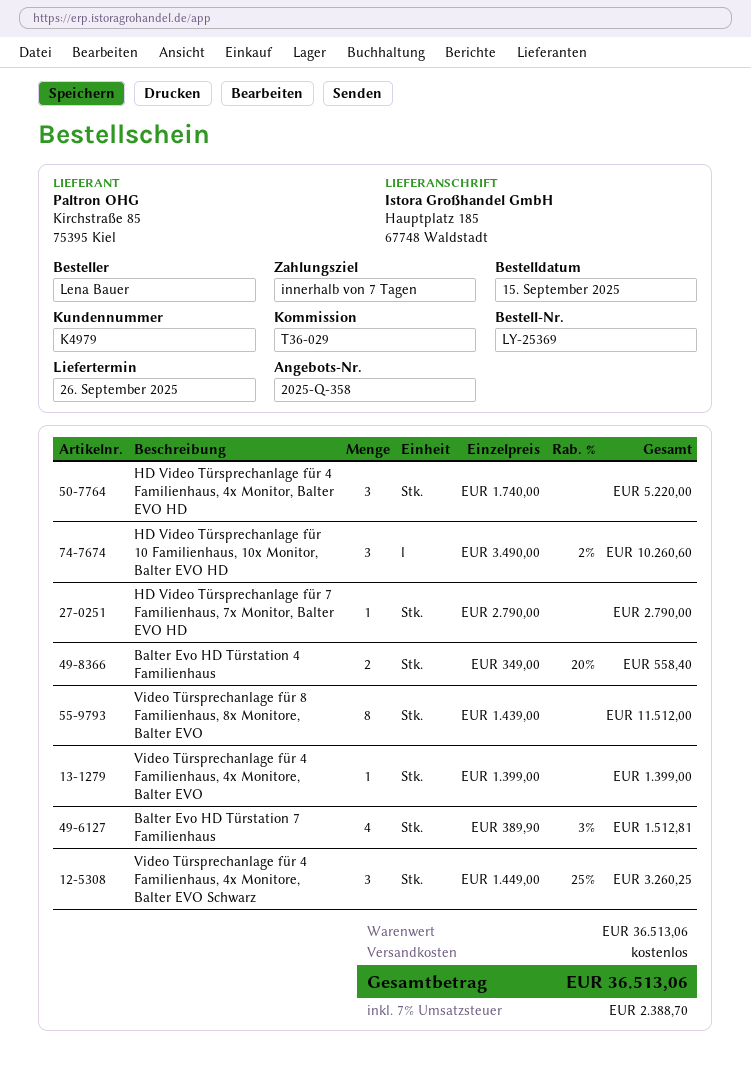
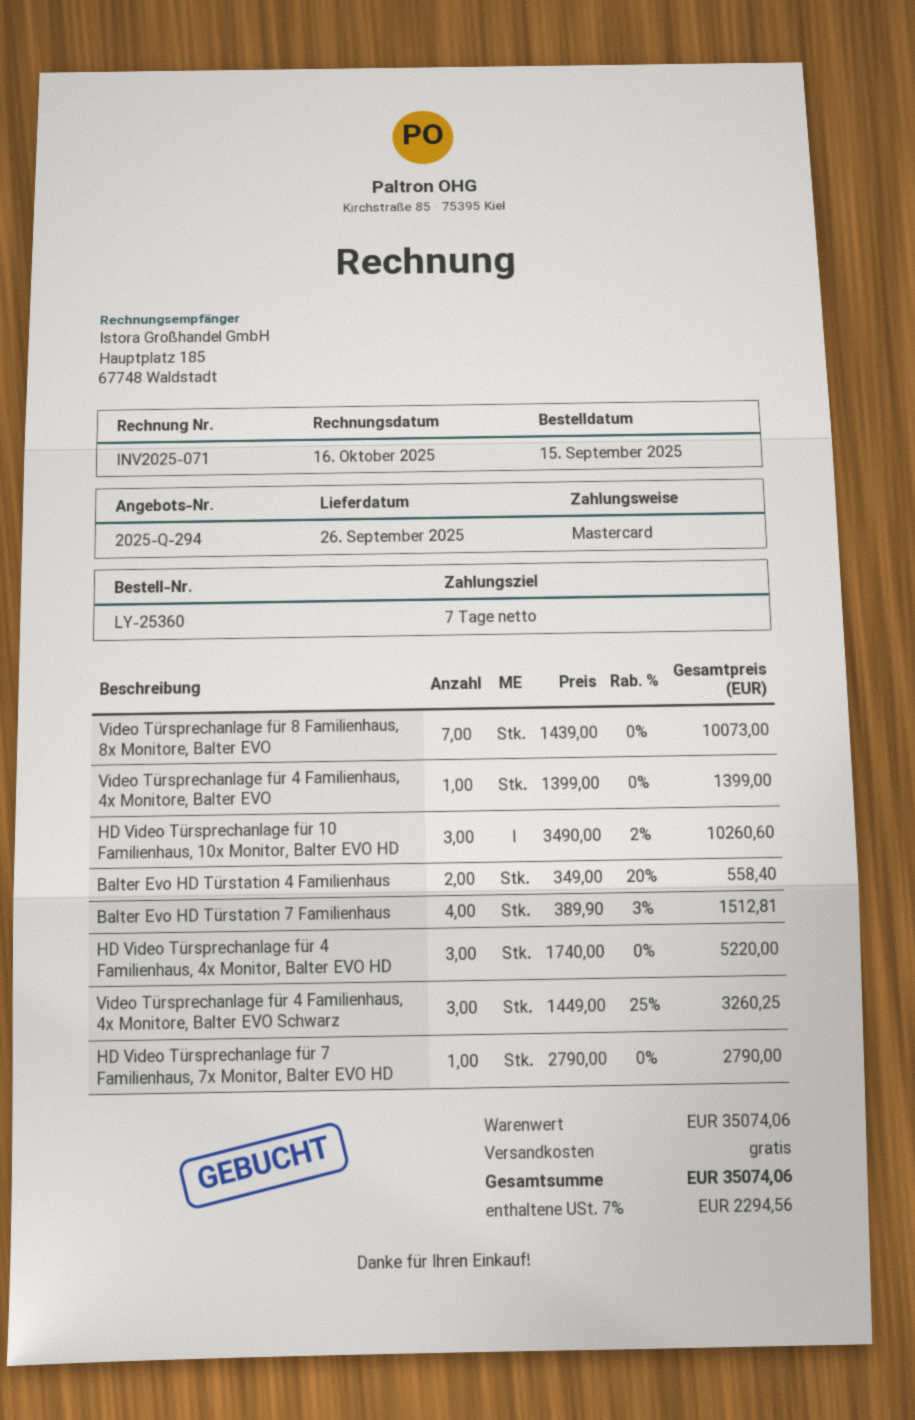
quote number: 2025-Q-358 -> 2025-Q-294
order number: LY-25369 -> LY-25360
Video Türsprechanlage für 8 Familienhaus, 8x Monitore, Balter EVO: 8 x 1439.00 = 11512.00 -> 7 x 1439.00 = 10073.00
subtotal: 36513.06 -> 35074.06
tax: 7% = 2388.70 -> 7% = 2294.56
total: 36513.06 -> 35074.06

